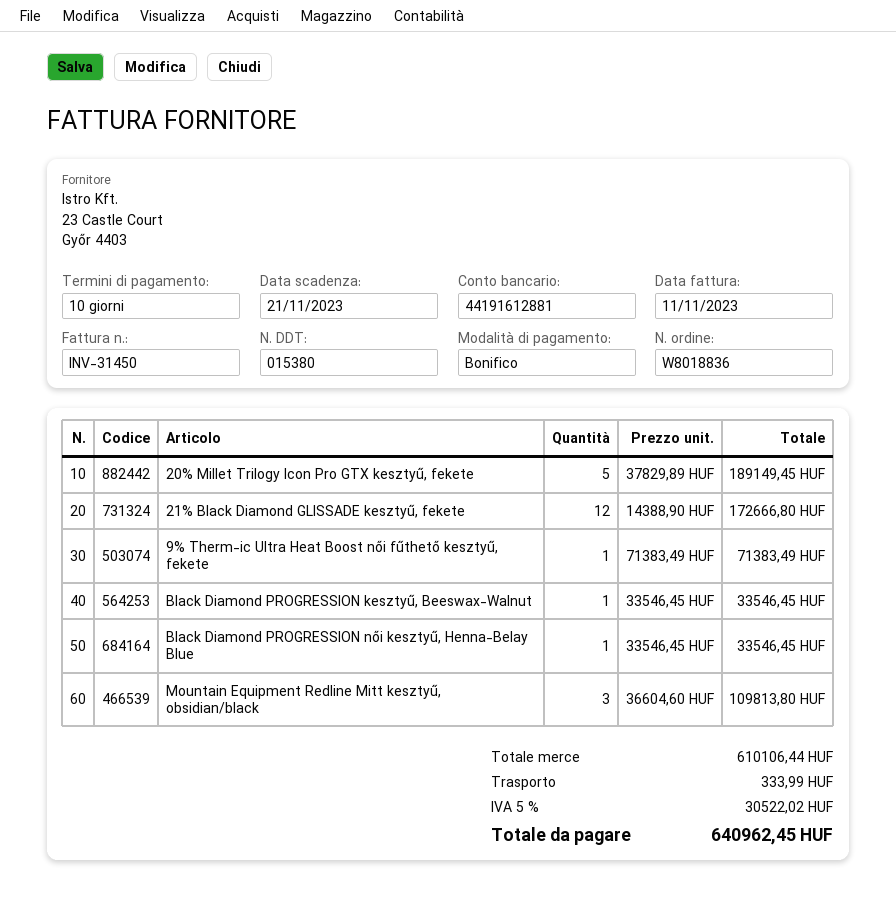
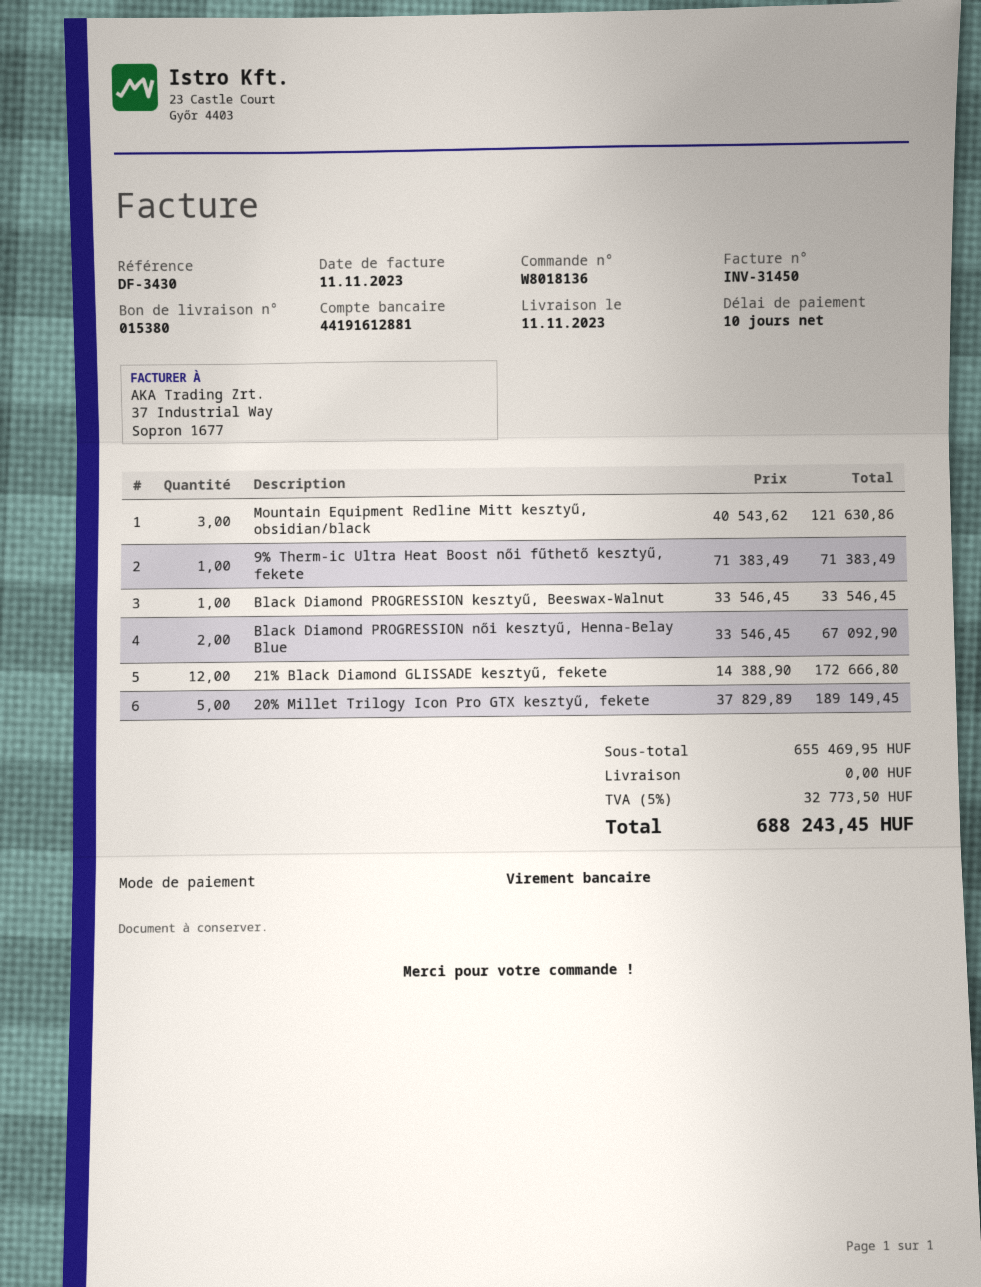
order number: W8018836 -> W8018136
Black Diamond PROGRESSION női kesztyű, Henna-Belay Blue: 1 x 33546.45 = 33546.45 -> 2 x 33546.45 = 67092.90
Mountain Equipment Redline Mitt kesztyű, obsidian/black: 3 x 36604.60 = 109813.80 -> 3 x 40543.62 = 121630.86
subtotal: 610106.44 -> 655469.95
shipping: 333.99 -> 0.00
tax: 5% = 30522.02 -> 5% = 32773.50
total: 640962.45 -> 688243.45

